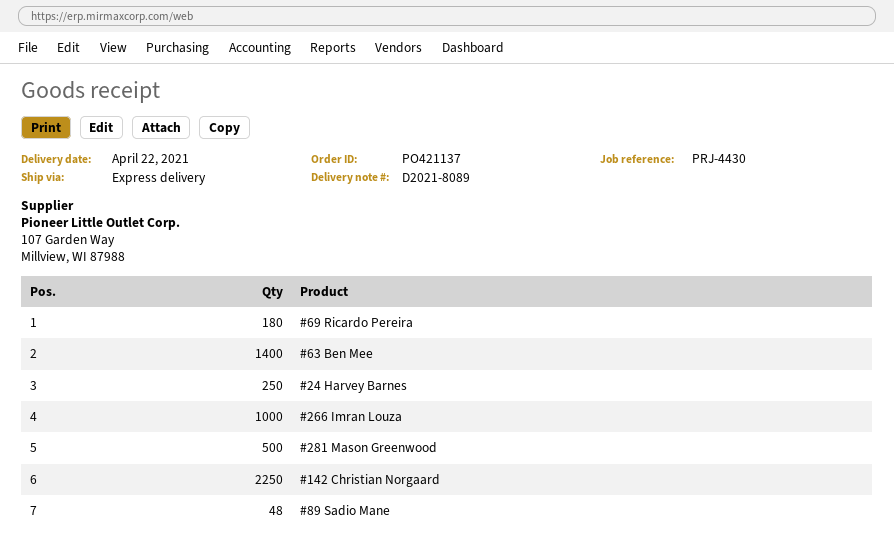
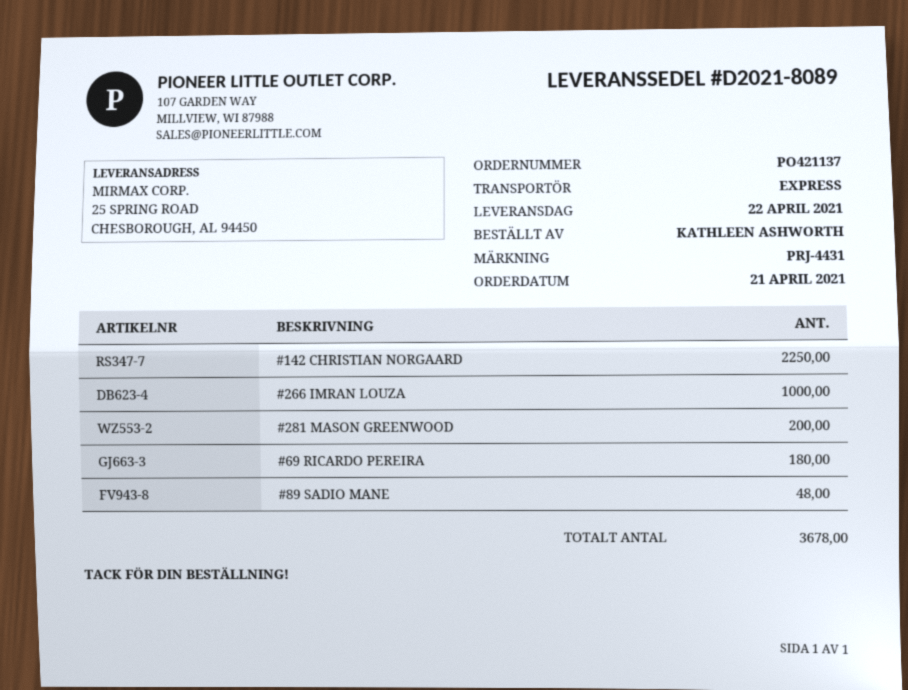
reference: PRJ-4430 -> PRJ-4431
#63 Ben Mee: 1400 -> none
#24 Harvey Barnes: 250 -> none
#281 Mason Greenwood: 500 -> 200

